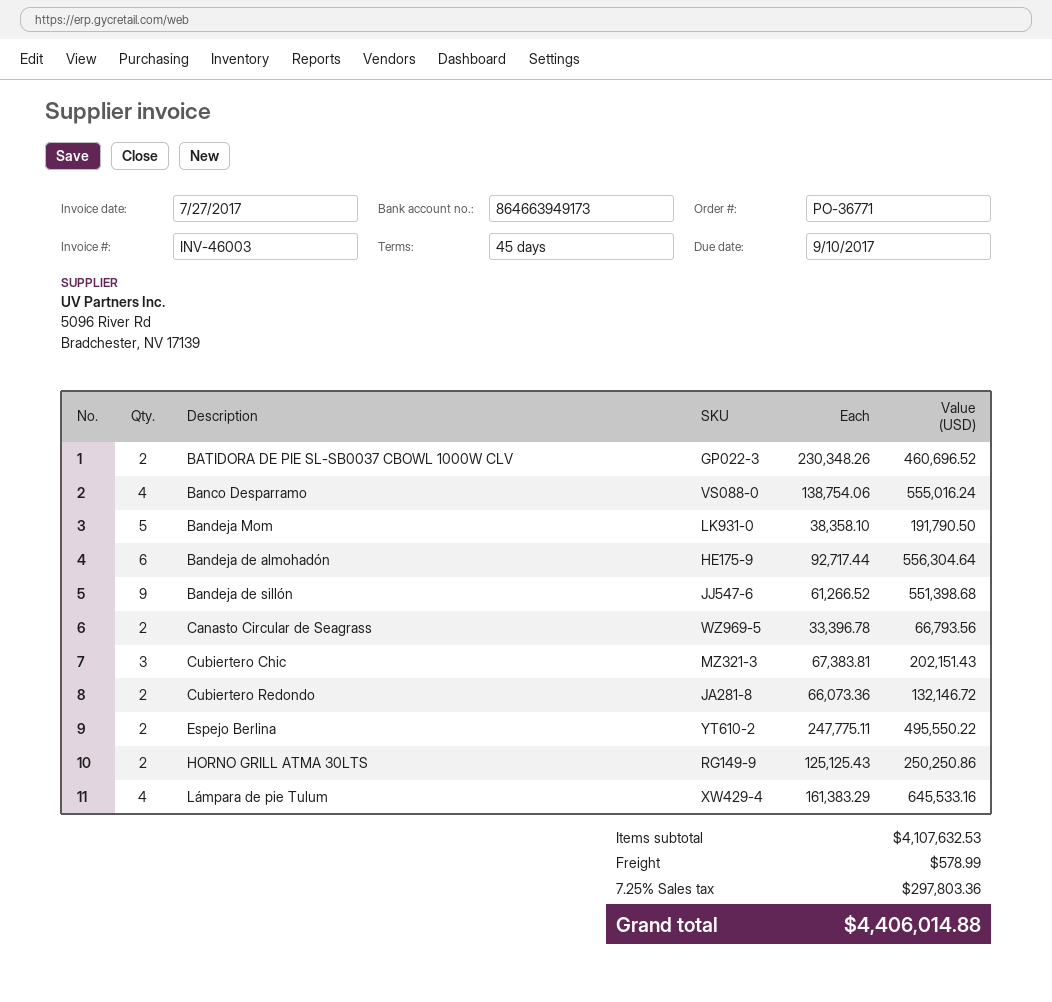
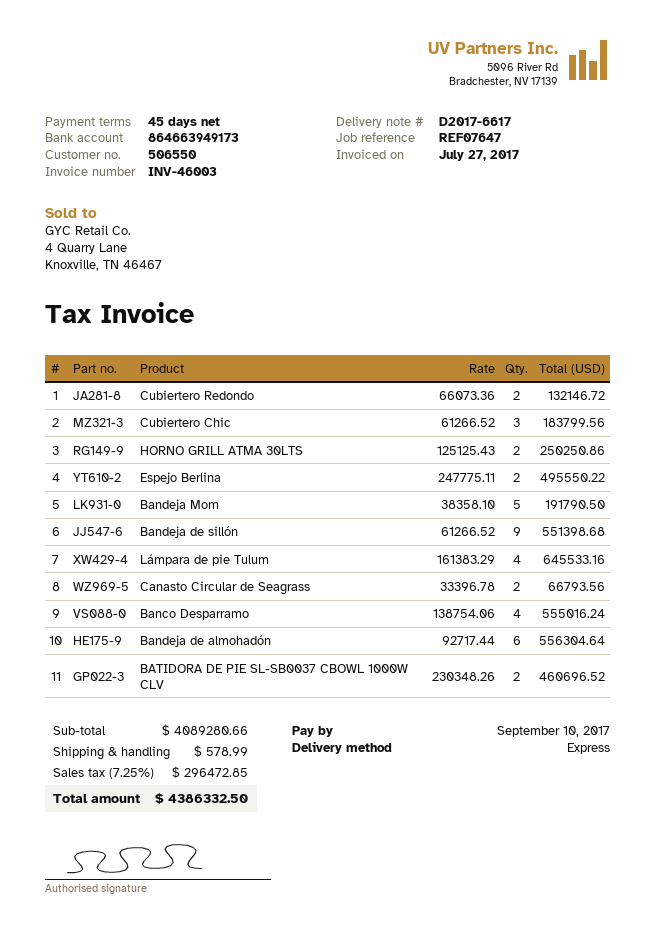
Cubiertero Chic: 3 x 67383.81 = 202151.43 -> 3 x 61266.52 = 183799.56
subtotal: 4107632.53 -> 4089280.66
tax: 7.25% = 297803.36 -> 7.25% = 296472.85
total: 4406014.88 -> 4386332.50

